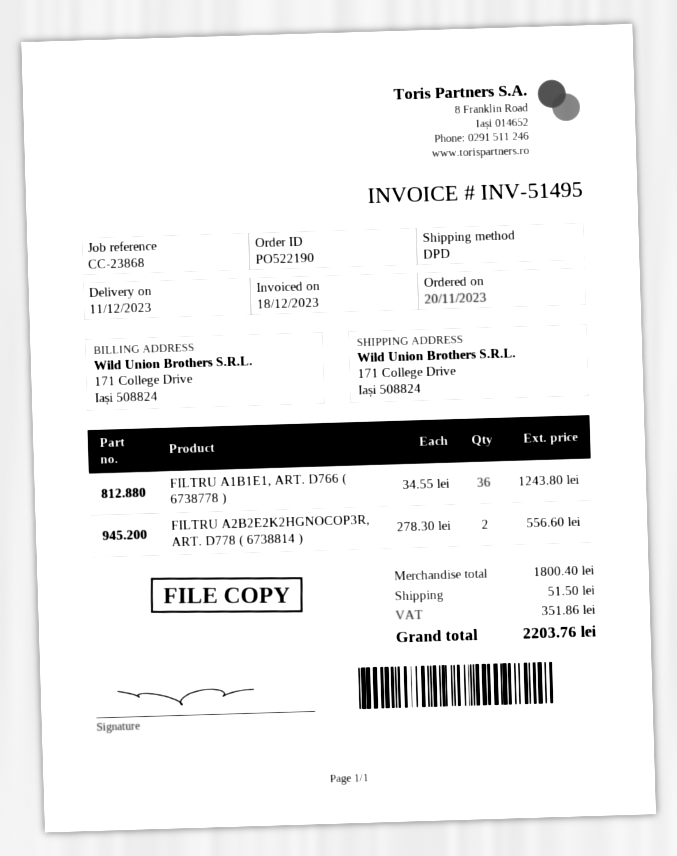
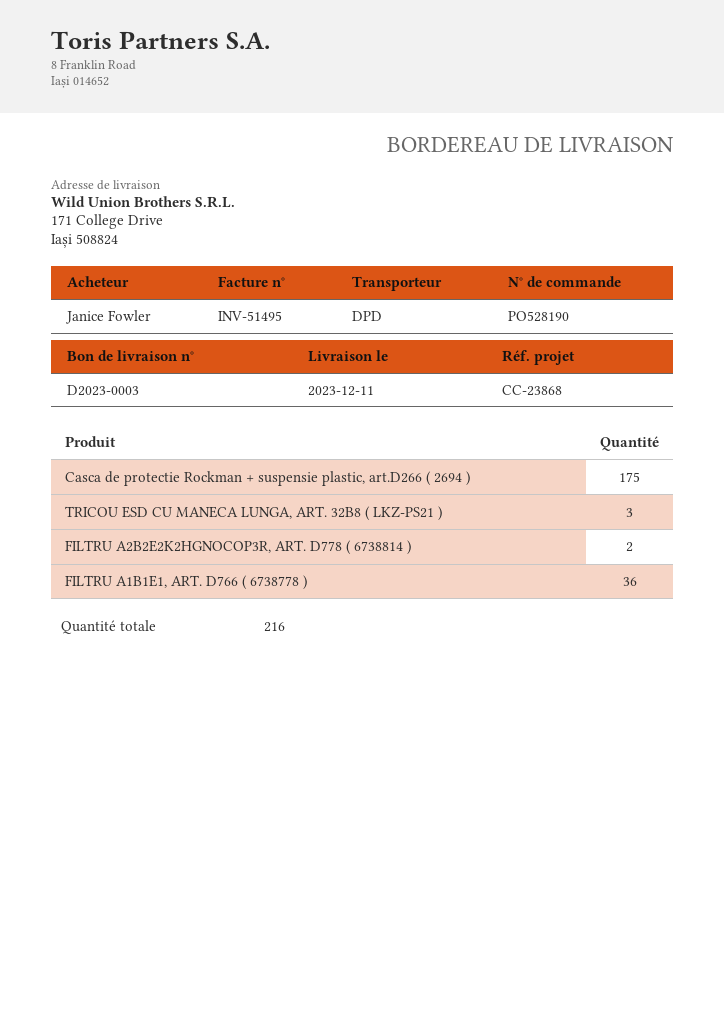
order number: PO522190 -> PO528190
Casca de protectie Rockman + suspensie plastic, art.D266 ( 2694 ): none -> 175
TRICOU ESD CU MANECA LUNGA, ART. 32B8 ( LKZ-PS21 ): none -> 3

